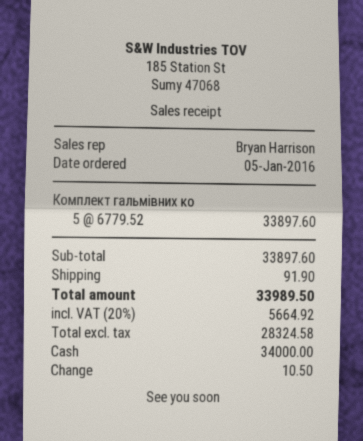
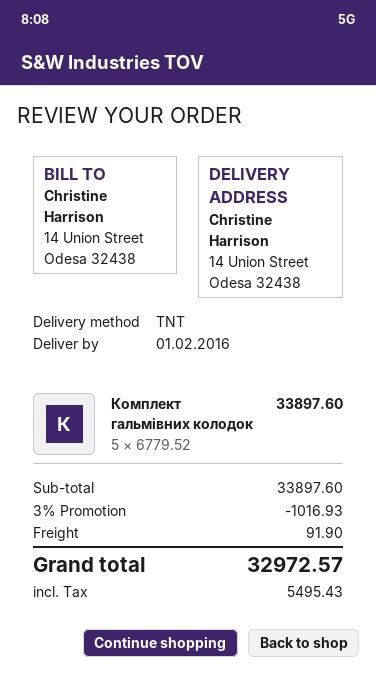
discount: none -> 3% = 1016.93
tax: 5664.92 -> 5495.43
total: 33989.50 -> 32972.57

